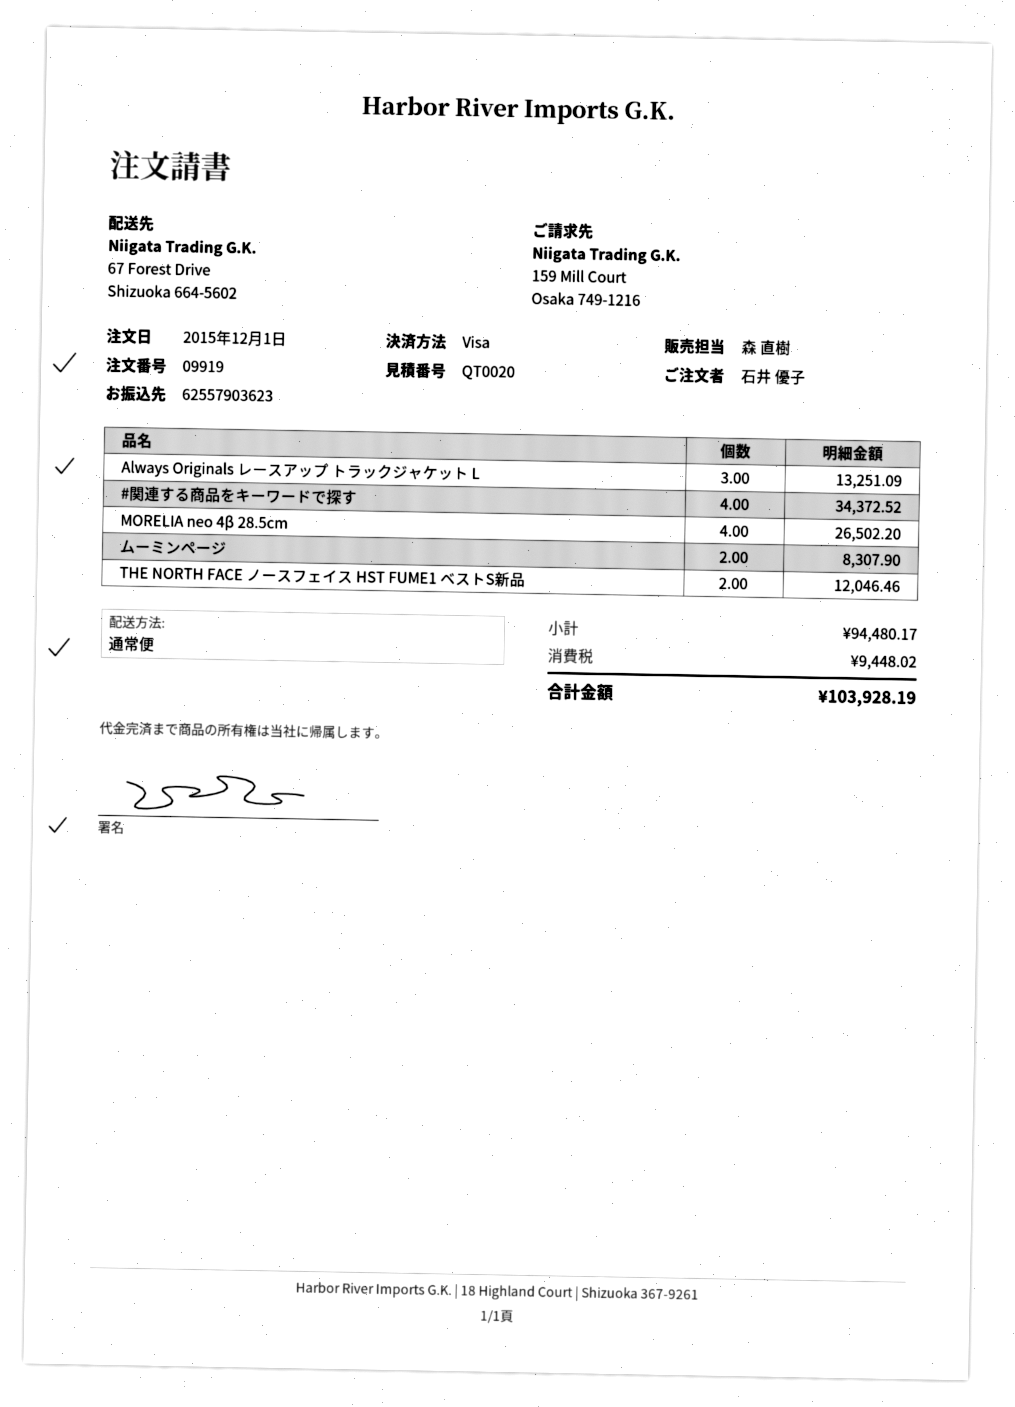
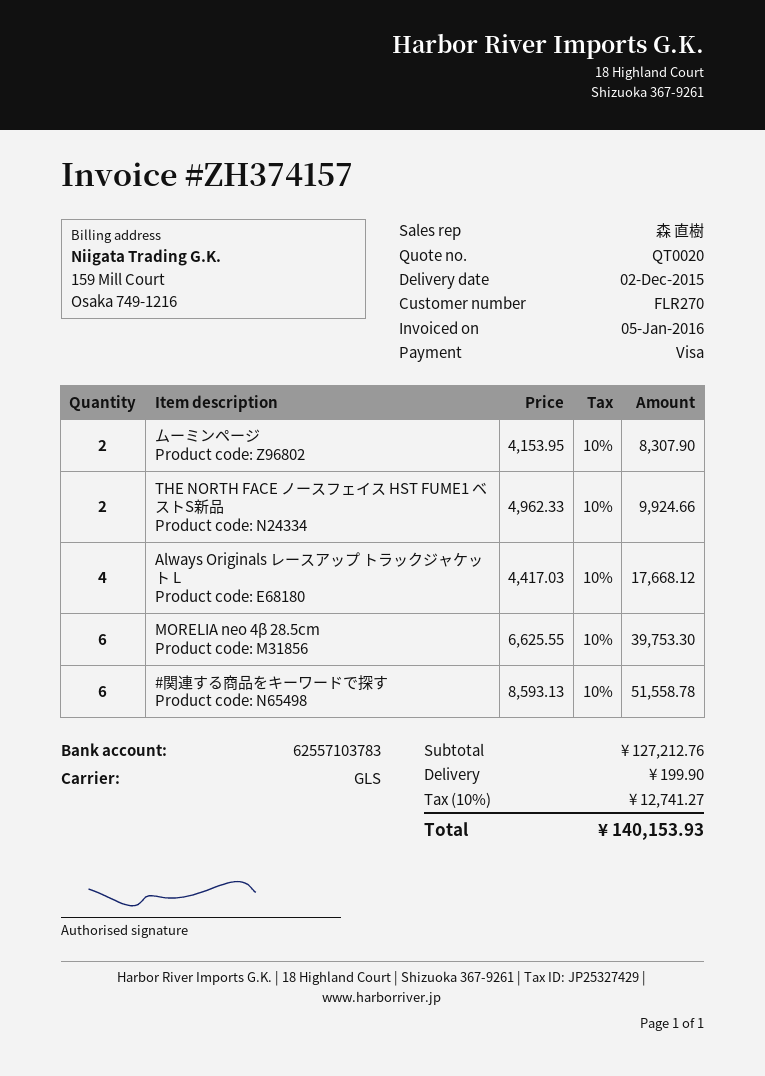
bank account: 62557903623 -> 62557103783
shipping method: standard -> GLS
Always Originals レースアップ トラックジャケット L: 3 for 13251.09 -> 4 for 17668.12
#関連する商品をキーワードで探す: 4 for 34372.52 -> 6 for 51558.78
MORELIA neo 4β 28.5cm: 4 for 26502.20 -> 6 for 39753.30
THE NORTH FACE ノースフェイス HST FUME1 ベストS新品: 2 for 12046.46 -> 2 for 9924.66
subtotal: 94480.17 -> 127212.76
shipping: none -> 199.90
tax: 9448.02 -> 12741.27
total: 103928.19 -> 140153.93

